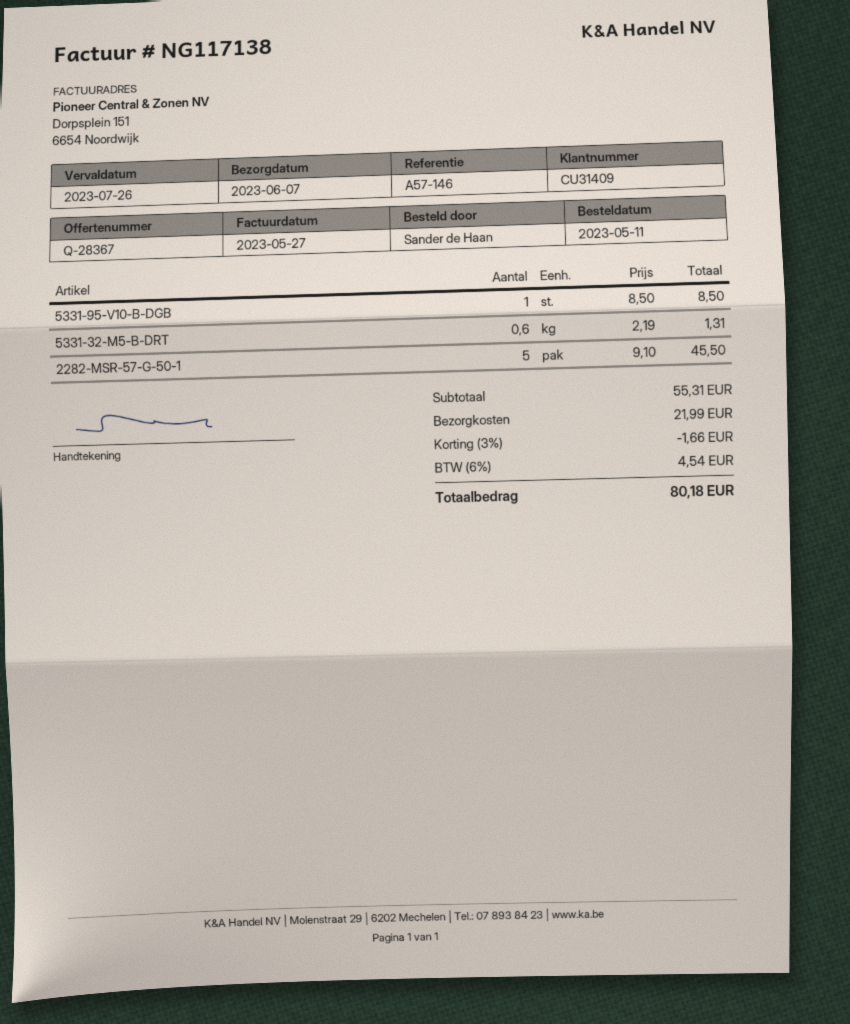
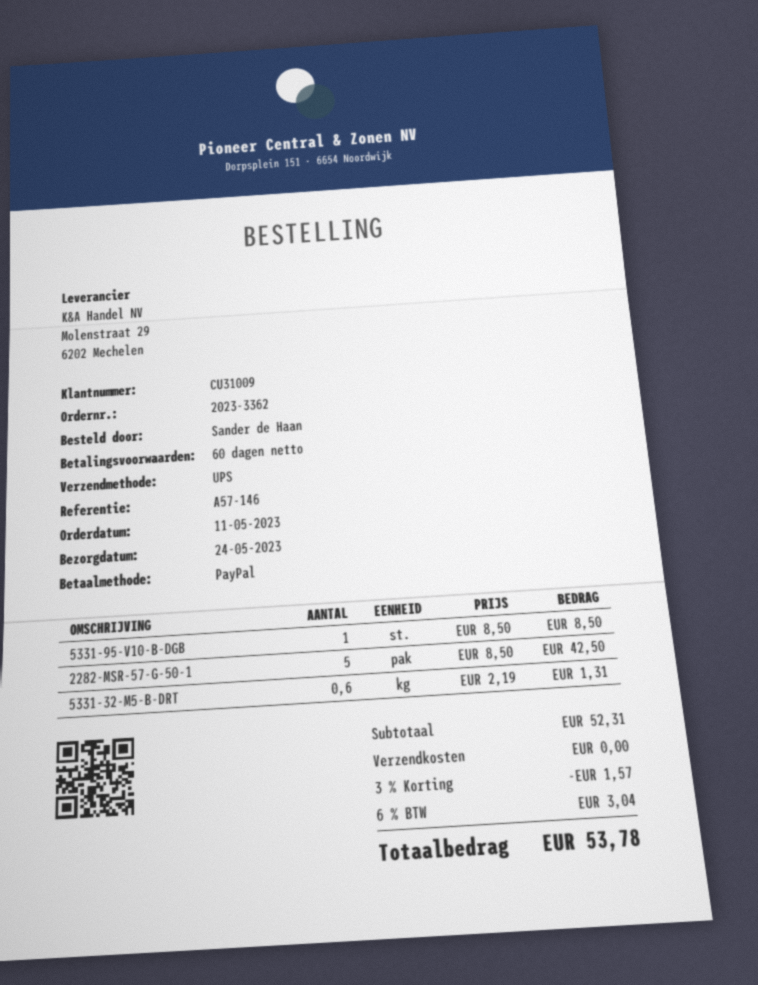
delivery date: 2023-06-07 -> 2023-05-24
customer number: CU31409 -> CU31009
2282-MSR-57-G-50-1: 5 x 9.10 = 45.50 -> 5 x 8.50 = 42.50
subtotal: 55.31 -> 52.31
discount: 3% = 1.66 -> 3% = 1.57
shipping: 21.99 -> 0.00
tax: 6% = 4.54 -> 6% = 3.04
total: 80.18 -> 53.78

